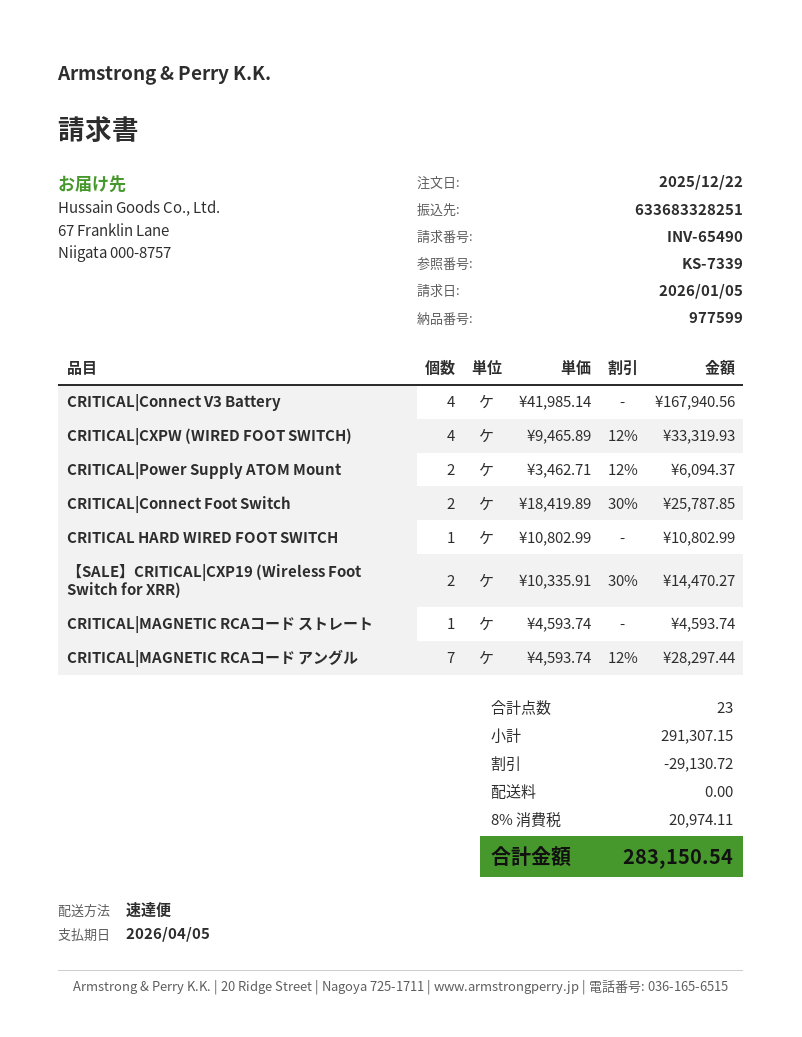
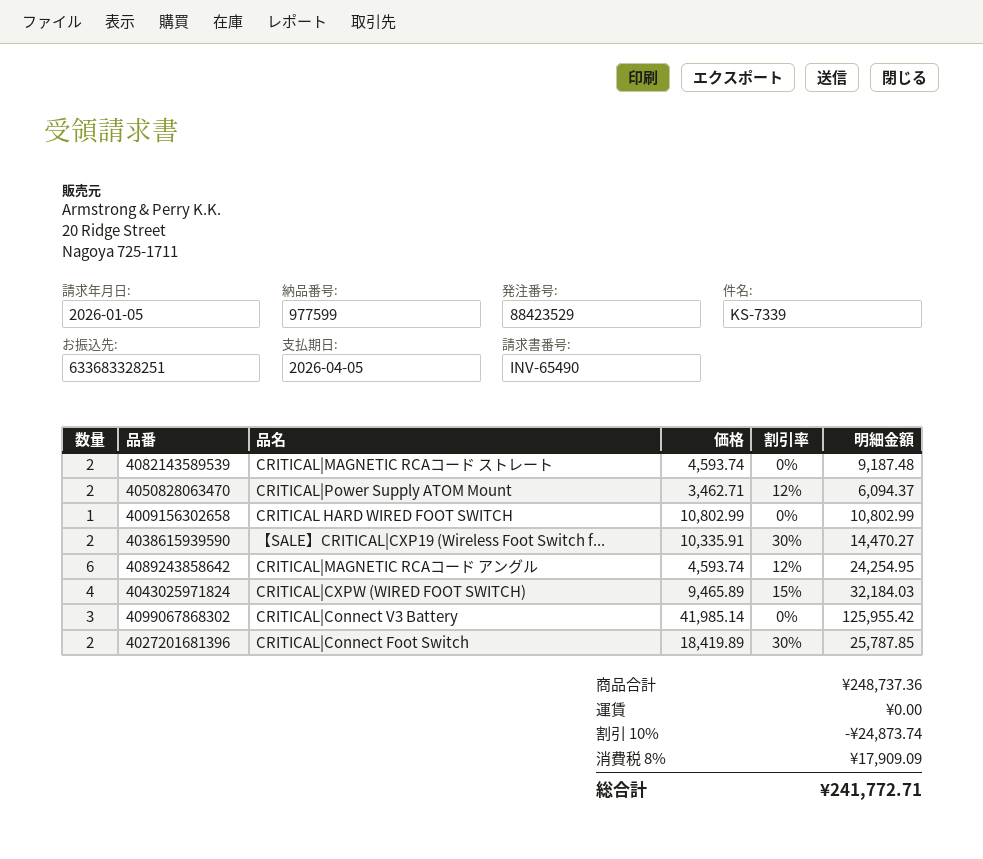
CRITICAL|Connect V3 Battery: 4 x 41985.14 = 167940.56 -> 3 x 41985.14 = 125955.42
CRITICAL|CXPW (WIRED FOOT SWITCH): 4 x 9465.89 - 12% = 33319.93 -> 4 x 9465.89 - 15% = 32184.03
CRITICAL|MAGNETIC RCAコード ストレート: 1 x 4593.74 = 4593.74 -> 2 x 4593.74 = 9187.48
CRITICAL|MAGNETIC RCAコード アングル: 7 x 4593.74 - 12% = 28297.44 -> 6 x 4593.74 - 12% = 24254.95
subtotal: 291307.15 -> 248737.36
discount: 29130.72 -> 24873.74
tax: 8% = 20974.11 -> 8% = 17909.09
total: 283150.54 -> 241772.71

